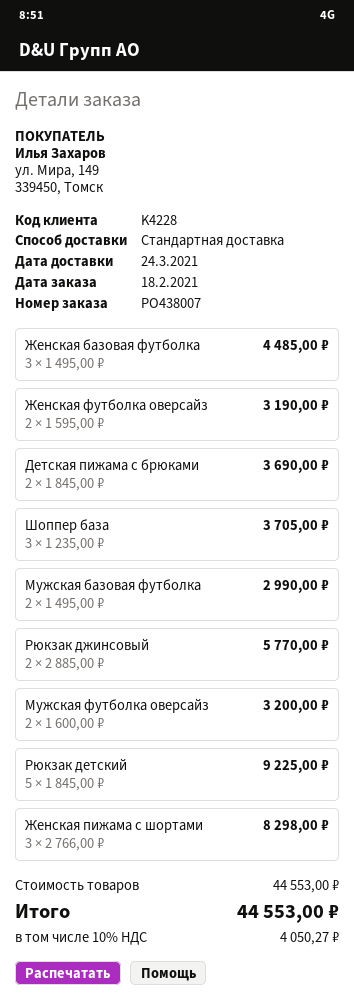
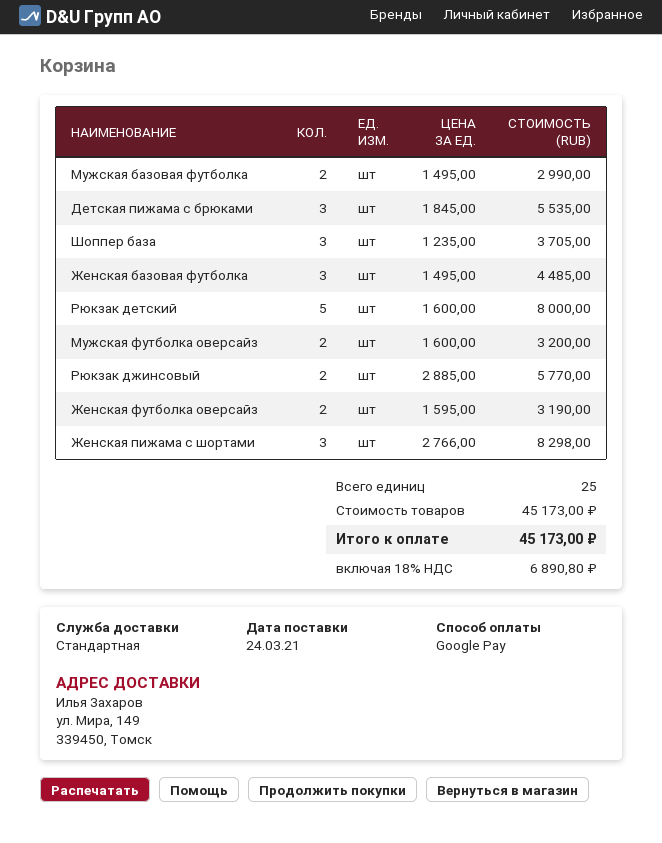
Детская пижама с брюками: 2 x 1845.00 = 3690.00 -> 3 x 1845.00 = 5535.00
Рюкзак детский: 5 x 1845.00 = 9225.00 -> 5 x 1600.00 = 8000.00
subtotal: 44553.00 -> 45173.00
tax: 10% = 4050.27 -> 18% = 6890.80
total: 44553.00 -> 45173.00

